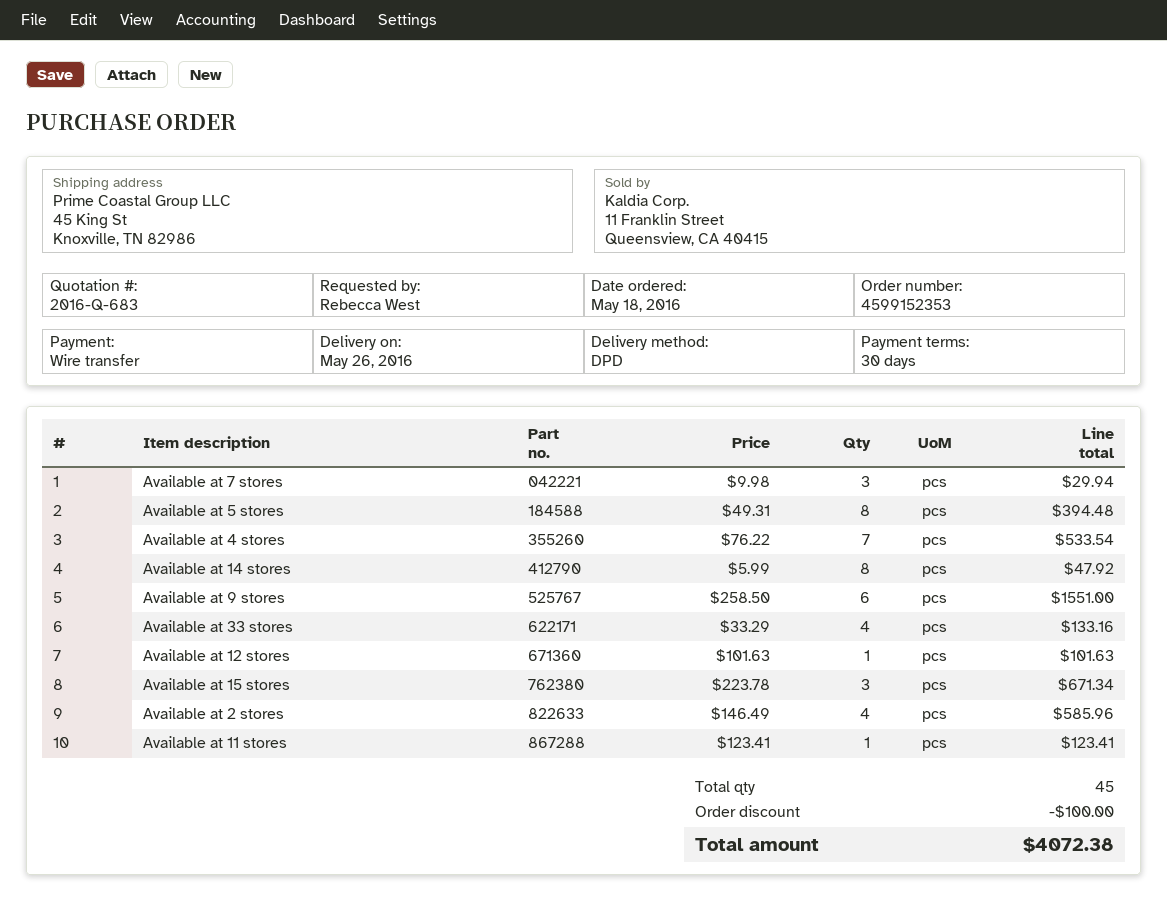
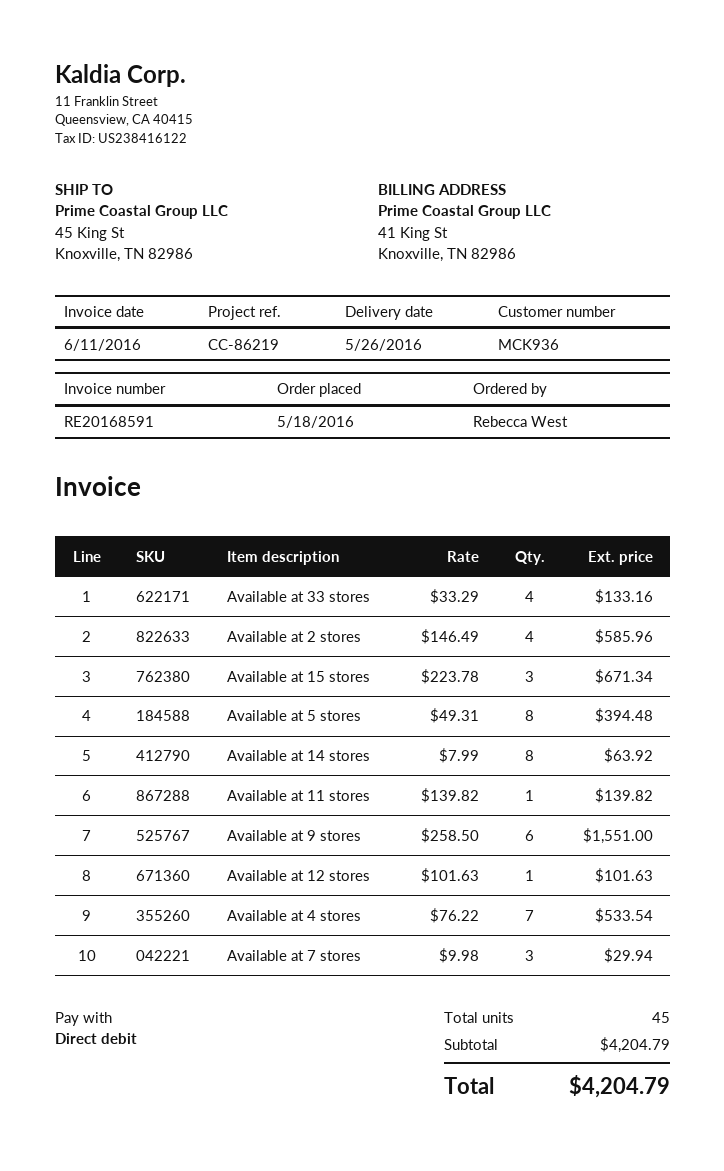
payment method: bank transfer -> direct debit
Available at 14 stores: 8 x 5.99 = 47.92 -> 8 x 7.99 = 63.92
Available at 11 stores: 1 x 123.41 = 123.41 -> 1 x 139.82 = 139.82
discount: 100.00 -> none
total: 4072.38 -> 4204.79

